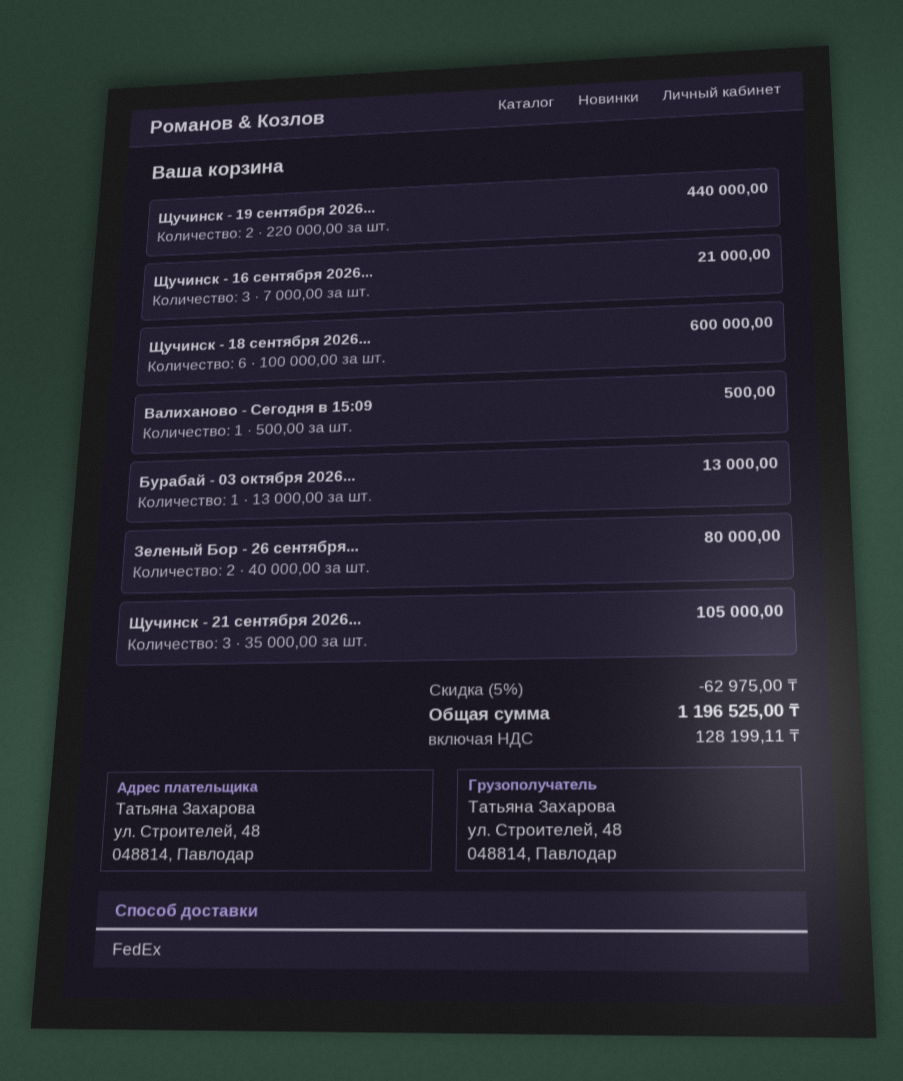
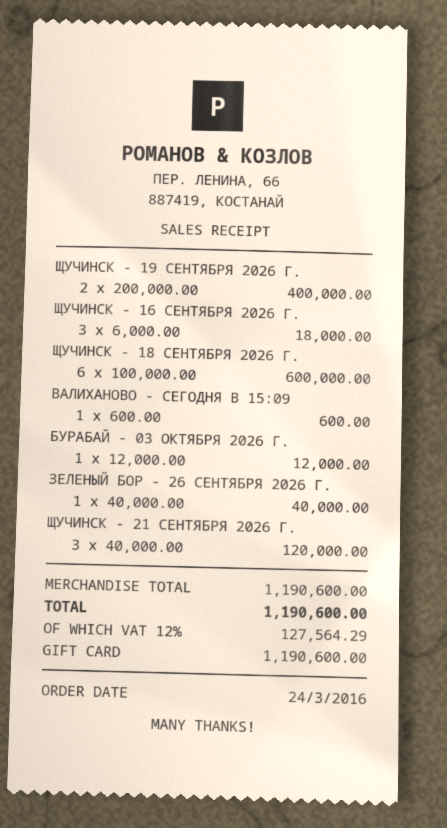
Щучинск - 19 сентября 2026...: 2 x 220000.00 = 440000.00 -> 2 x 200000.00 = 400000.00
Щучинск - 16 сентября 2026...: 3 x 7000.00 = 21000.00 -> 3 x 6000.00 = 18000.00
Валиханово - Сегодня в 15:09: 1 x 500.00 = 500.00 -> 1 x 600.00 = 600.00
Бурабай - 03 октября 2026...: 1 x 13000.00 = 13000.00 -> 1 x 12000.00 = 12000.00
Зеленый Бор - 26 сентября...: 2 x 40000.00 = 80000.00 -> 1 x 40000.00 = 40000.00
Щучинск - 21 сентября 2026...: 3 x 35000.00 = 105000.00 -> 3 x 40000.00 = 120000.00
discount: 5% = 62975.00 -> none
tax: 128199.11 -> 127564.29
total: 1196525.00 -> 1190600.00

